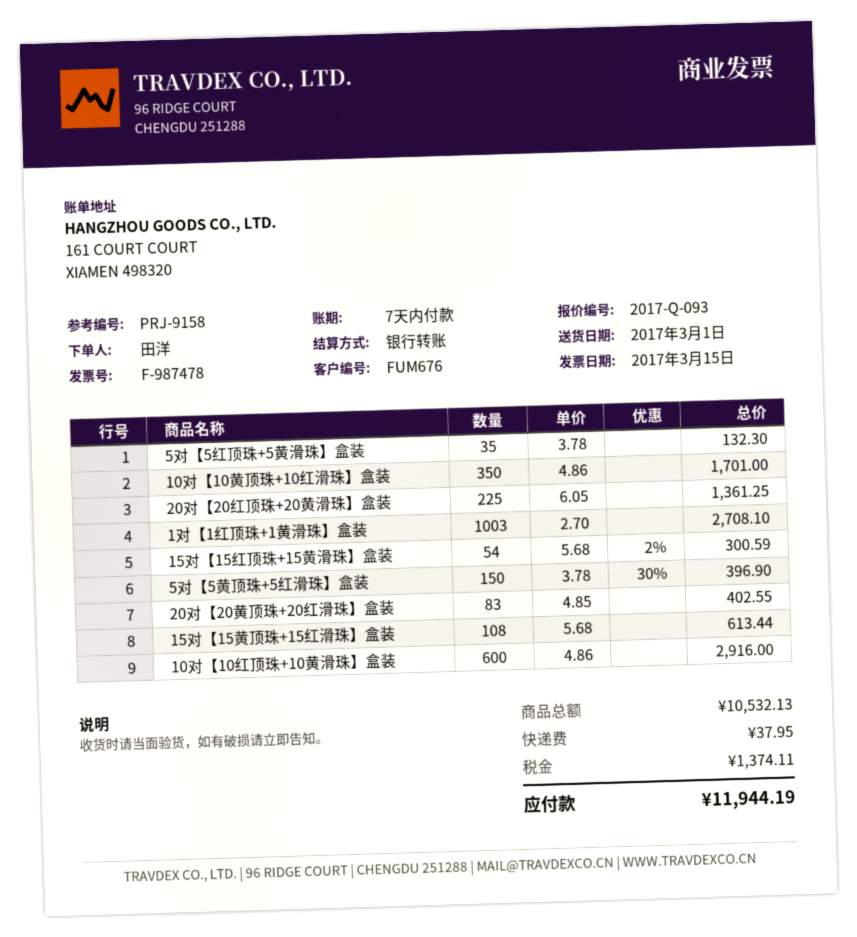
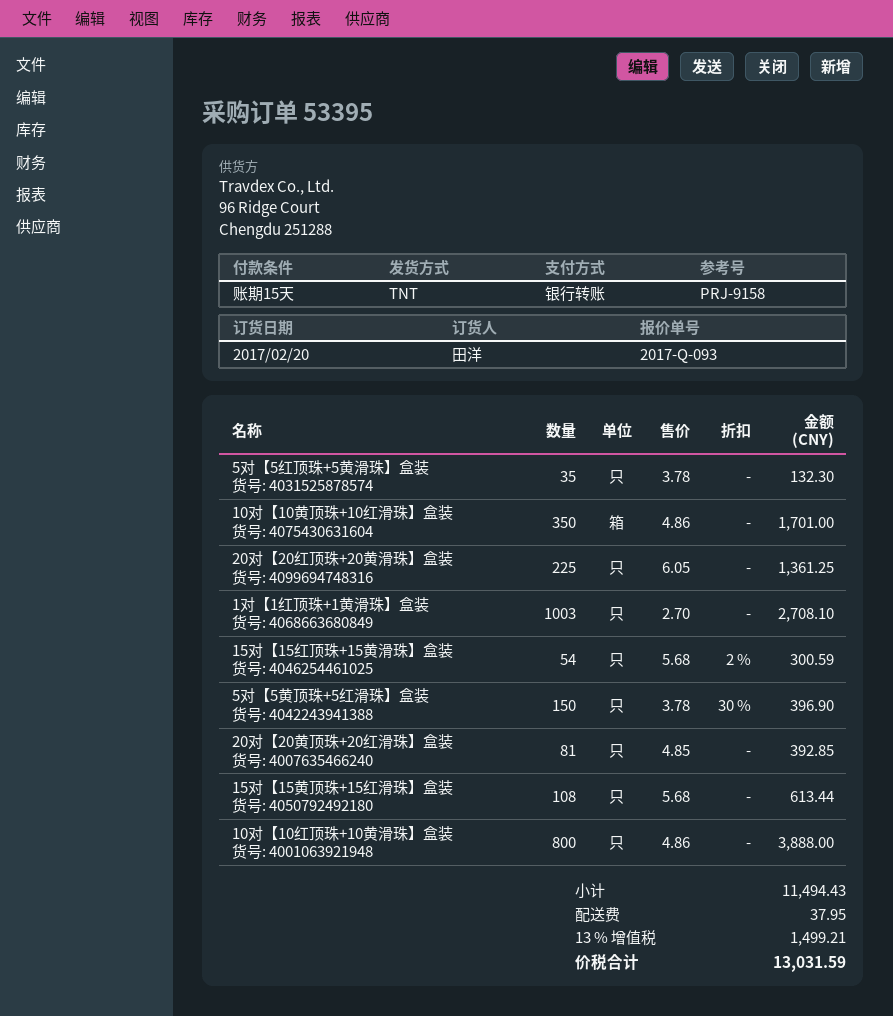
payment terms: 7 days -> 15 days
20对【20黄顶珠+20红滑珠】盒装: 83 x 4.85 = 402.55 -> 81 x 4.85 = 392.85
10对【10红顶珠+10黄滑珠】盒装: 600 x 4.86 = 2916.00 -> 800 x 4.86 = 3888.00
subtotal: 10532.13 -> 11494.43
tax: 1374.11 -> 1499.21
total: 11944.19 -> 13031.59

